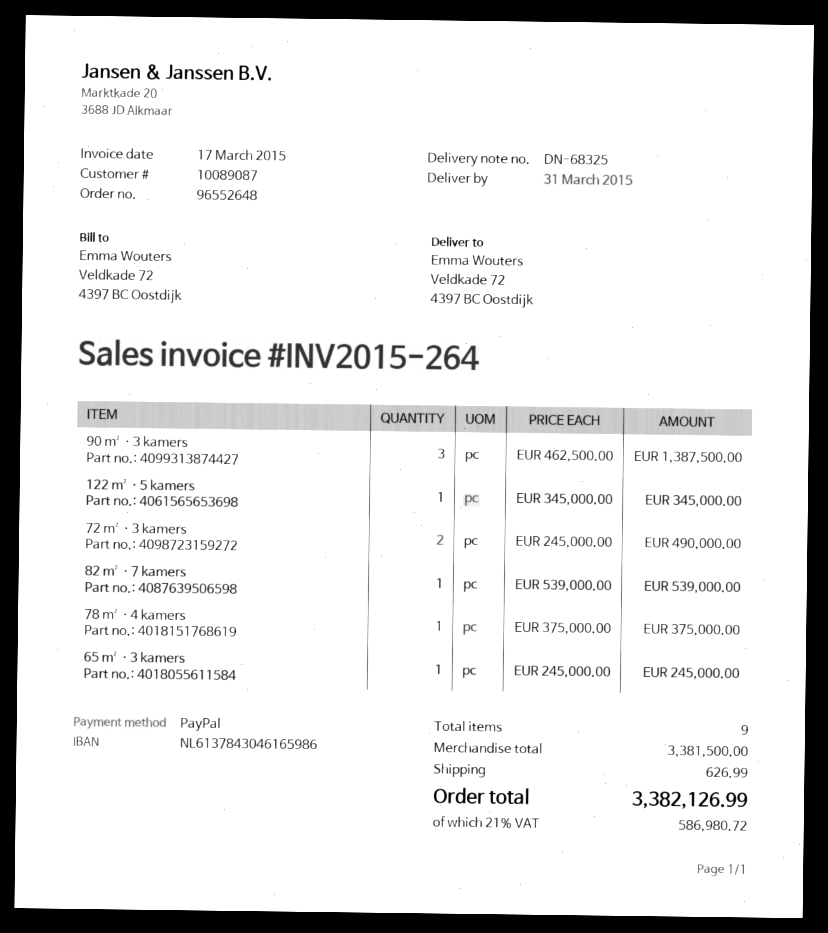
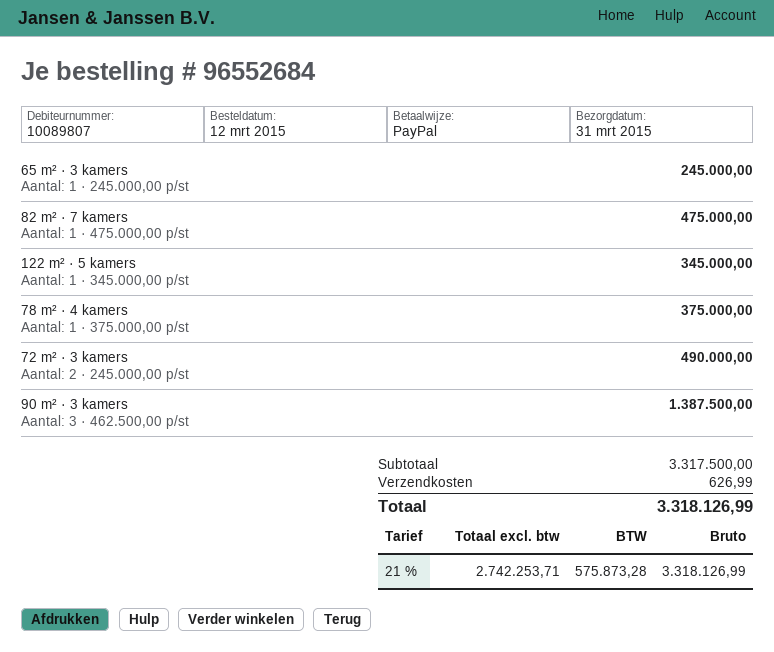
order number: 96552648 -> 96552684
customer number: 10089087 -> 10089807
82 m² · 7 kamers: 1 x 539000.00 = 539000.00 -> 1 x 475000.00 = 475000.00
subtotal: 3381500.00 -> 3317500.00
tax: 21% = 586980.72 -> 21% = 575873.28
total: 3382126.99 -> 3318126.99

